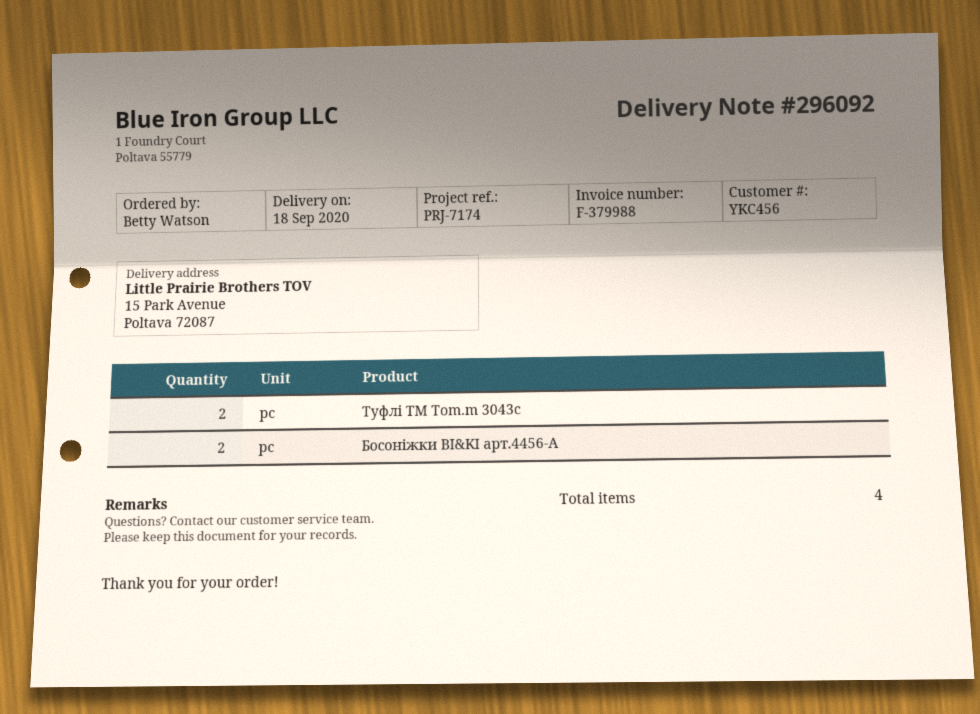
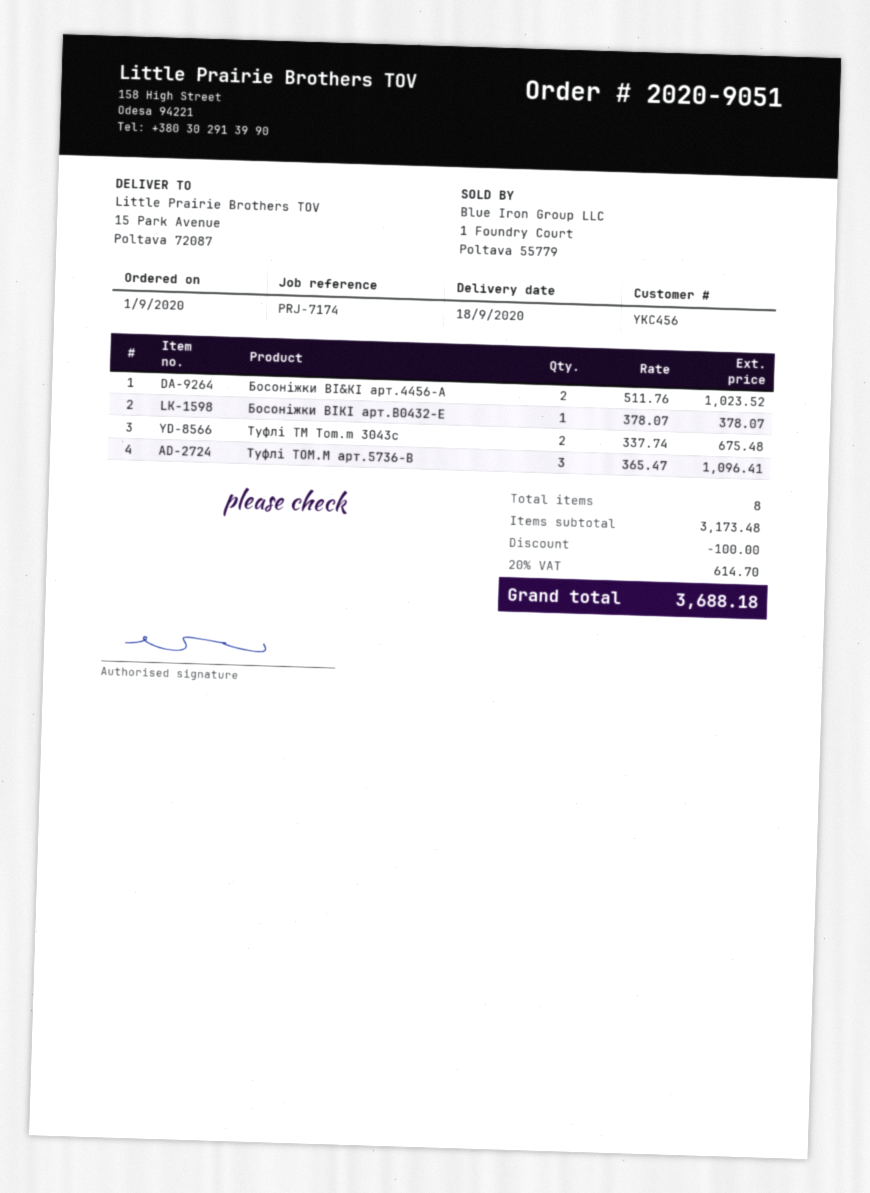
Босоніжки BIKI арт.B0432-E: none -> 1
Туфлі ТОМ.М арт.5736-B: none -> 3
total quantity: 4 -> 8

